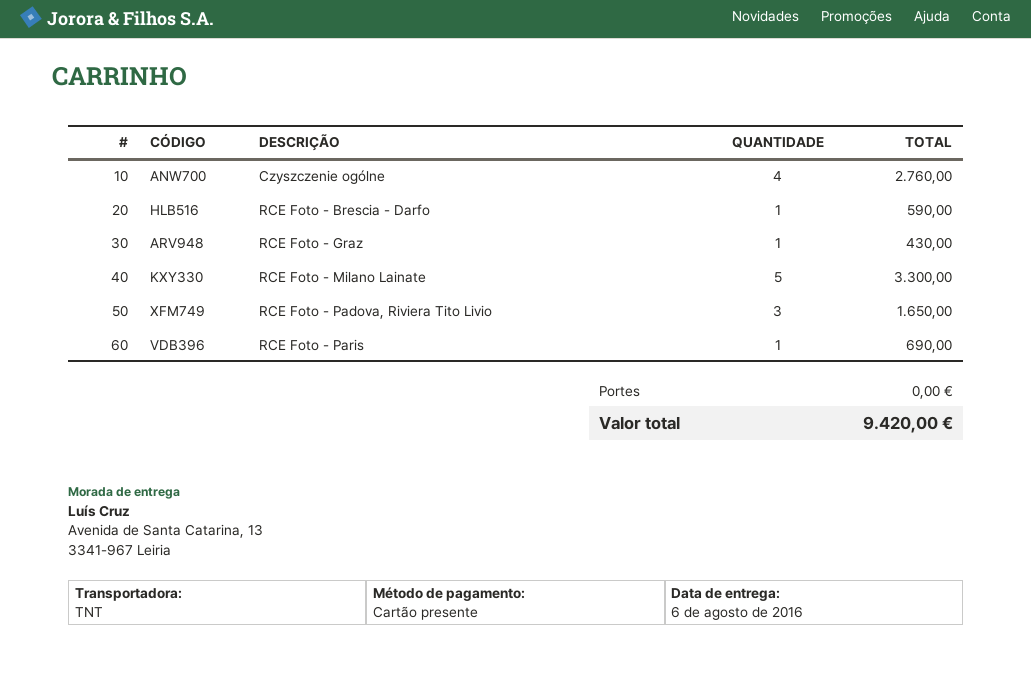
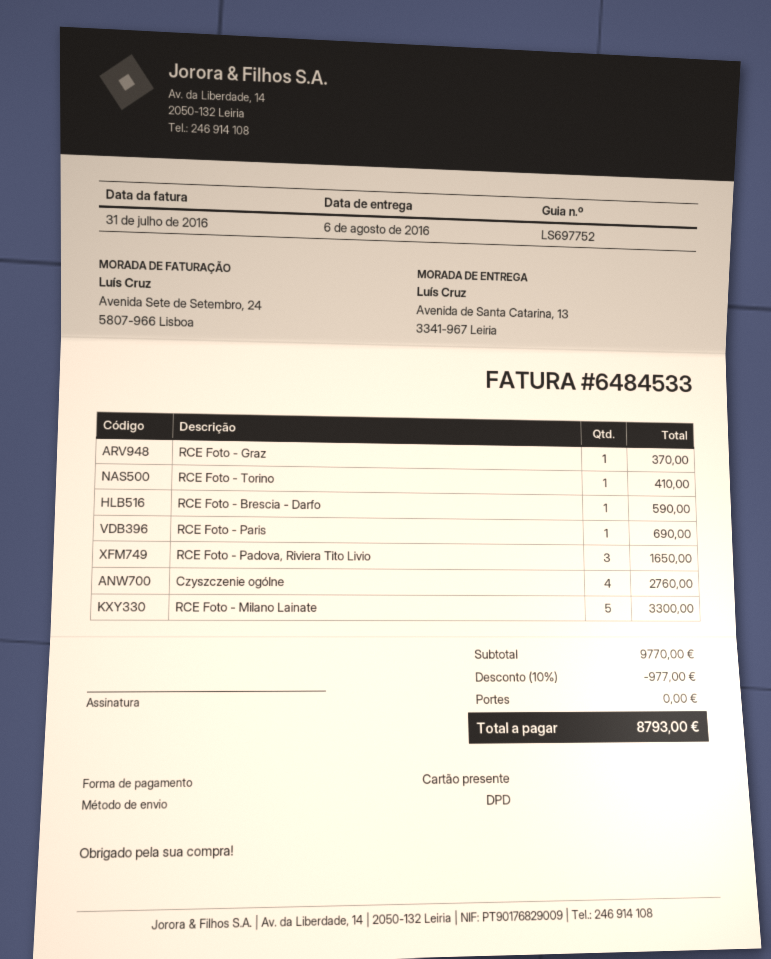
shipping method: TNT -> DPD
RCE Foto - Graz: 1 for 430.00 -> 1 for 370.00
RCE Foto - Torino: none -> 1 for 410.00
discount: none -> 10% = 977.00
total: 9420.00 -> 8793.00

